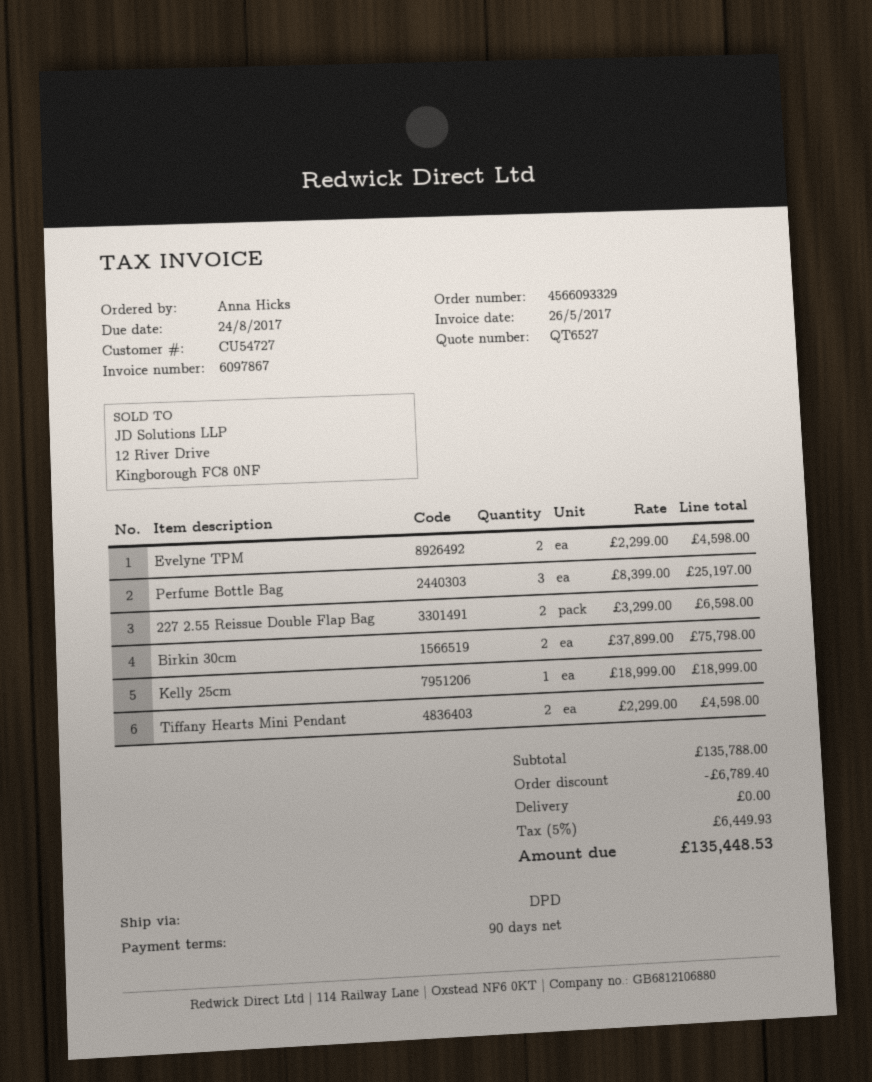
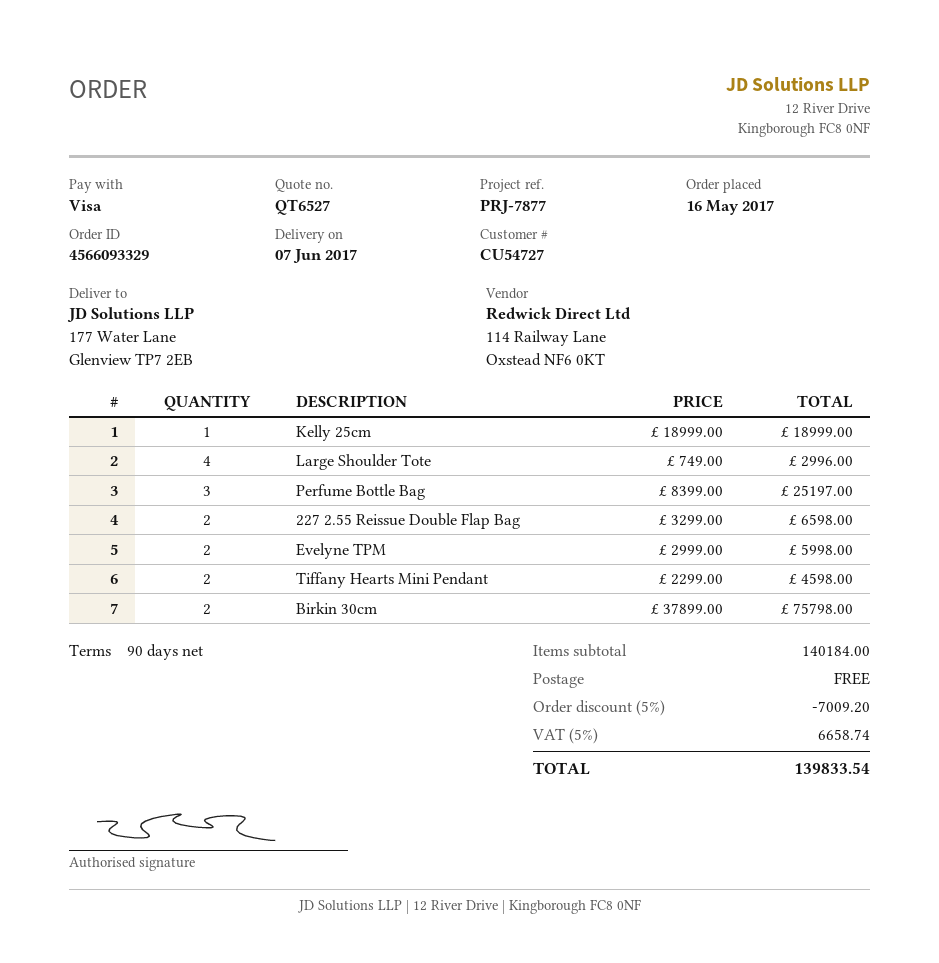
Evelyne TPM: 2 x 2299.00 = 4598.00 -> 2 x 2999.00 = 5998.00
Large Shoulder Tote: none -> 4 x 749.00 = 2996.00
subtotal: 135788.00 -> 140184.00
discount: 6789.40 -> 7009.20
tax: 5% = 6449.93 -> 5% = 6658.74
total: 135448.53 -> 139833.54

